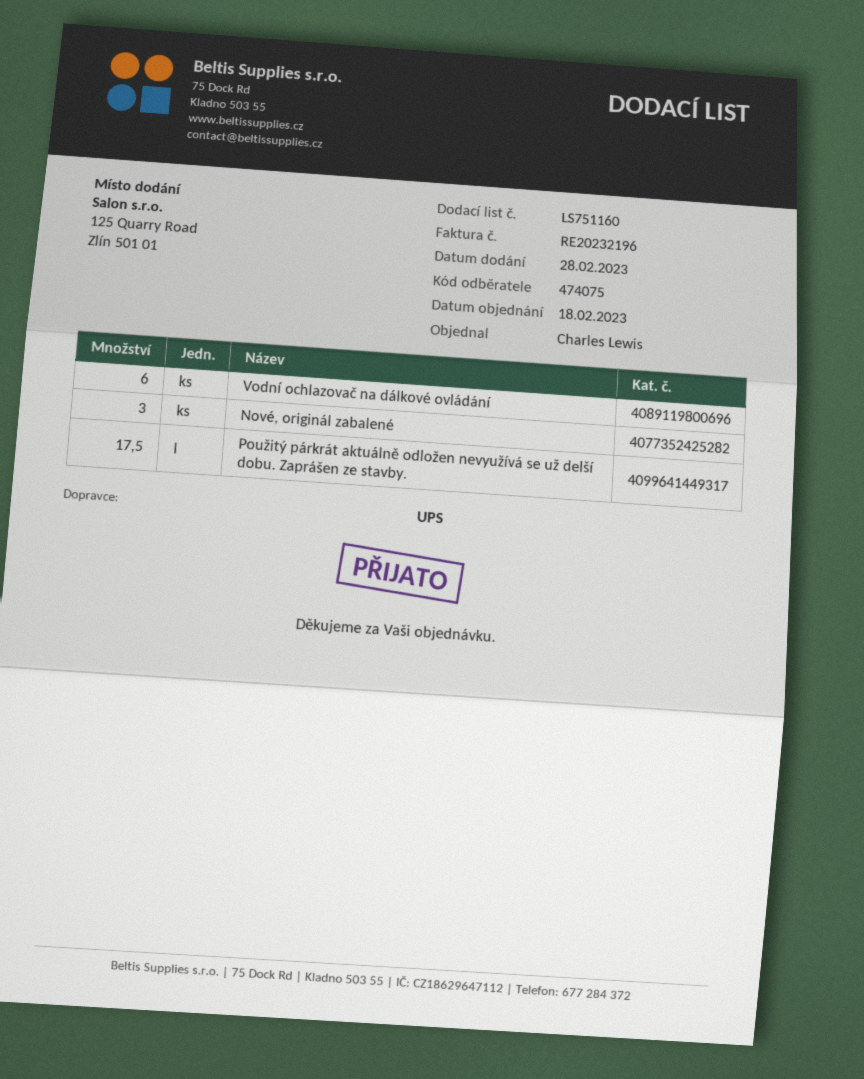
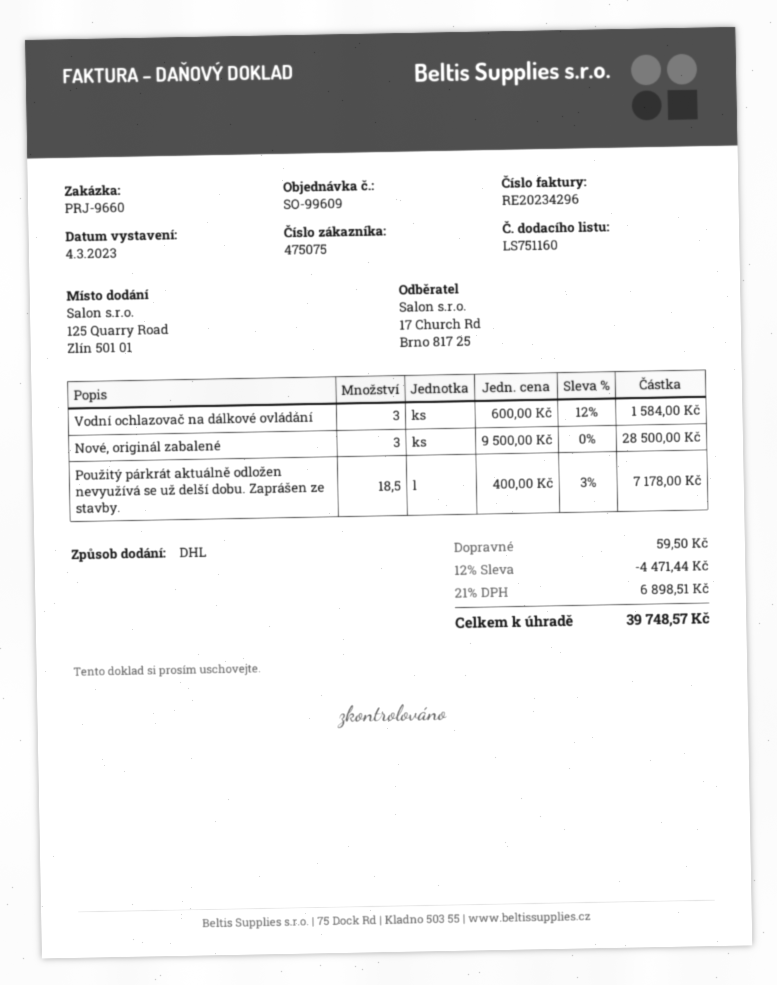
invoice number: RE20232196 -> RE20234296
customer number: 474075 -> 475075
shipping method: UPS -> DHL
Vodní ochlazovač na dálkové ovládání: 6 -> 3
Použitý párkrát aktuálně odložen nevyužívá se už delší dobu. Zaprášen ze stavby.: 17.5 -> 18.5

